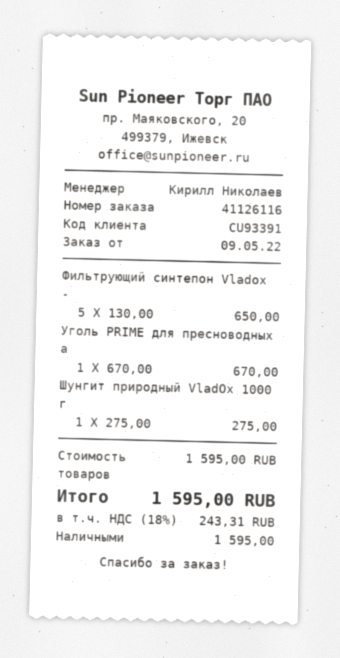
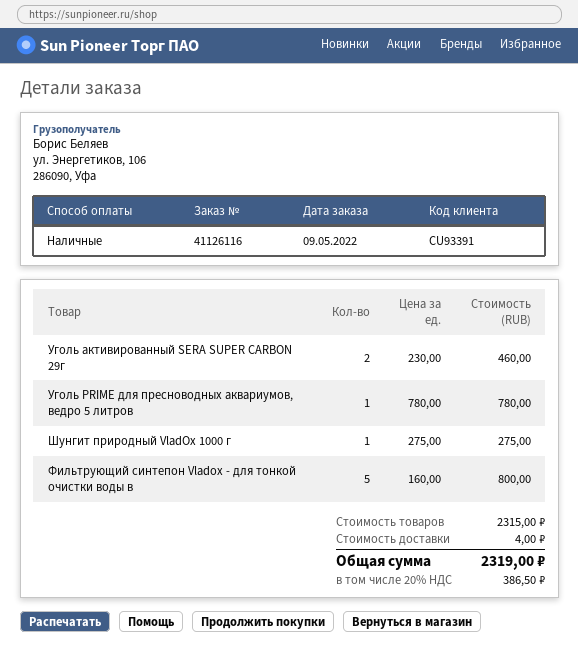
Фильтрующий синтепон Vladox -: 5 x 130.00 = 650.00 -> 5 x 160.00 = 800.00
Уголь PRIME для пресноводных а: 1 x 670.00 = 670.00 -> 1 x 780.00 = 780.00
Уголь активированный SERA SUPER CARBON 29г: none -> 2 x 230.00 = 460.00
subtotal: 1595.00 -> 2315.00
shipping: none -> 4.00
tax: 18% = 243.31 -> 20% = 386.50
total: 1595.00 -> 2319.00

